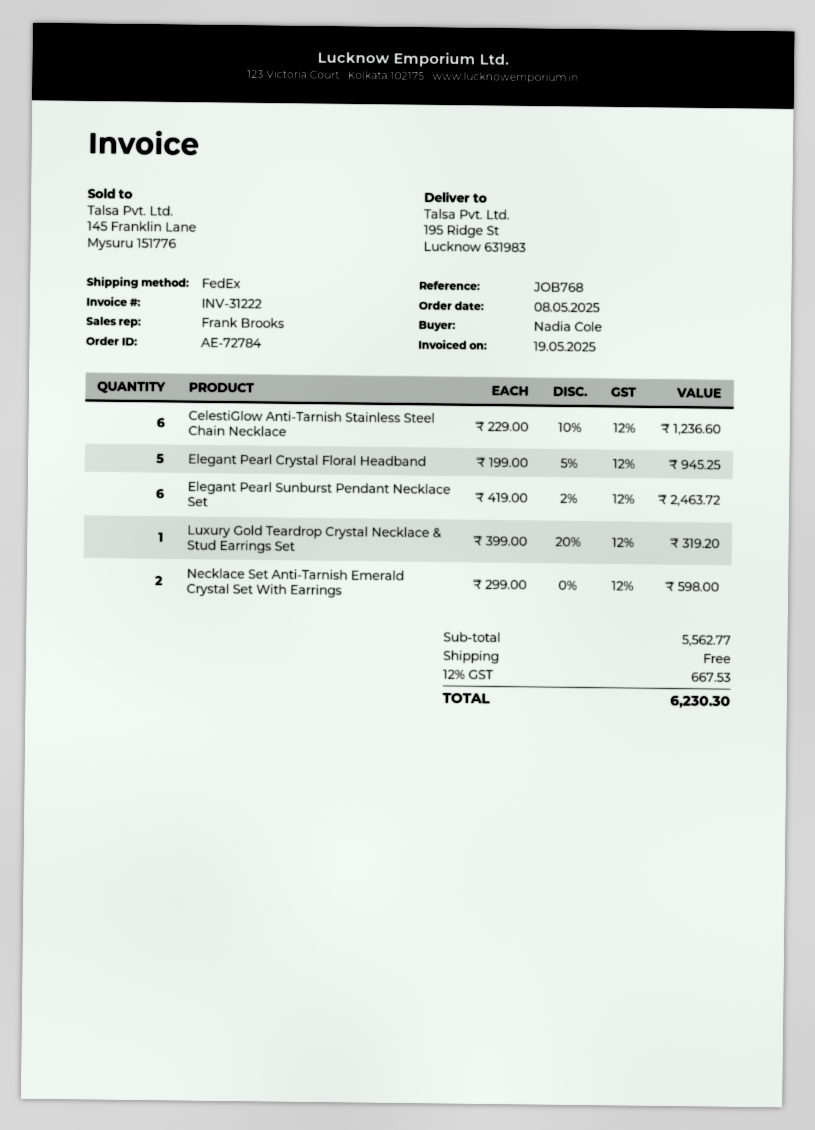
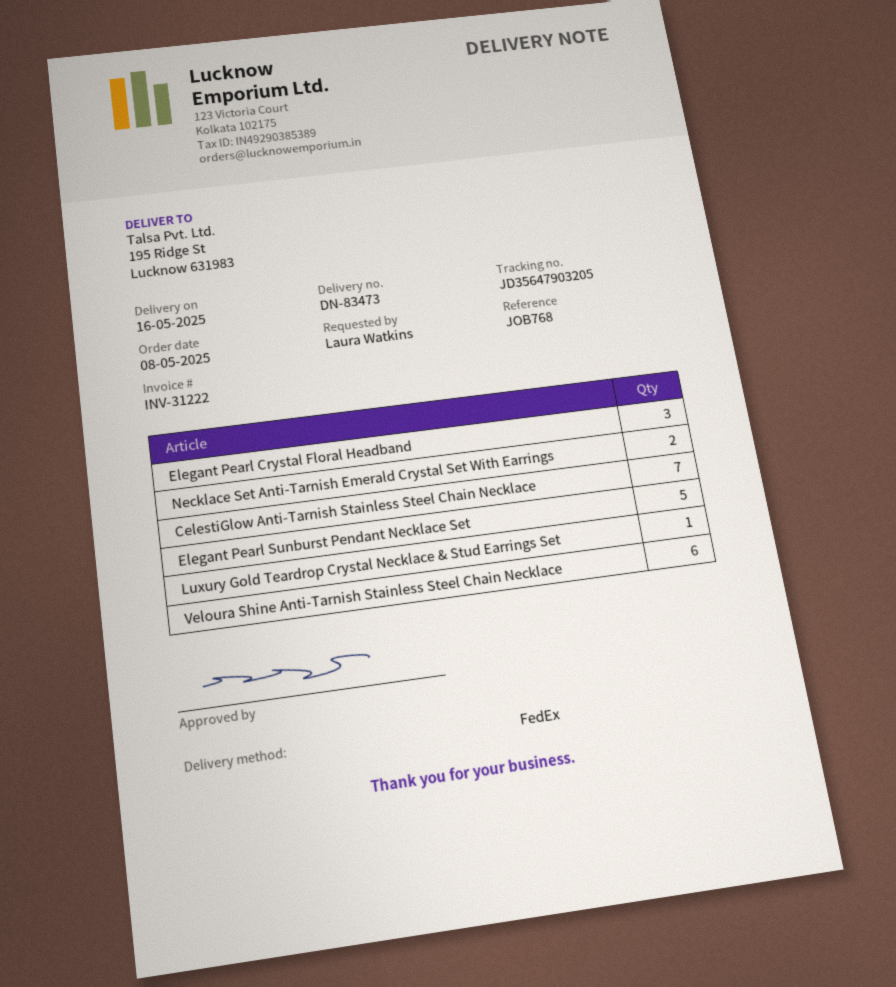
ordered by: Nadia Cole -> Laura Watkins
CelestiGlow Anti-Tarnish Stainless Steel Chain Necklace: 6 -> 7
Elegant Pearl Crystal Floral Headband: 5 -> 3
Elegant Pearl Sunburst Pendant Necklace Set: 6 -> 5
Veloura Shine Anti-Tarnish Stainless Steel Chain Necklace: none -> 6

